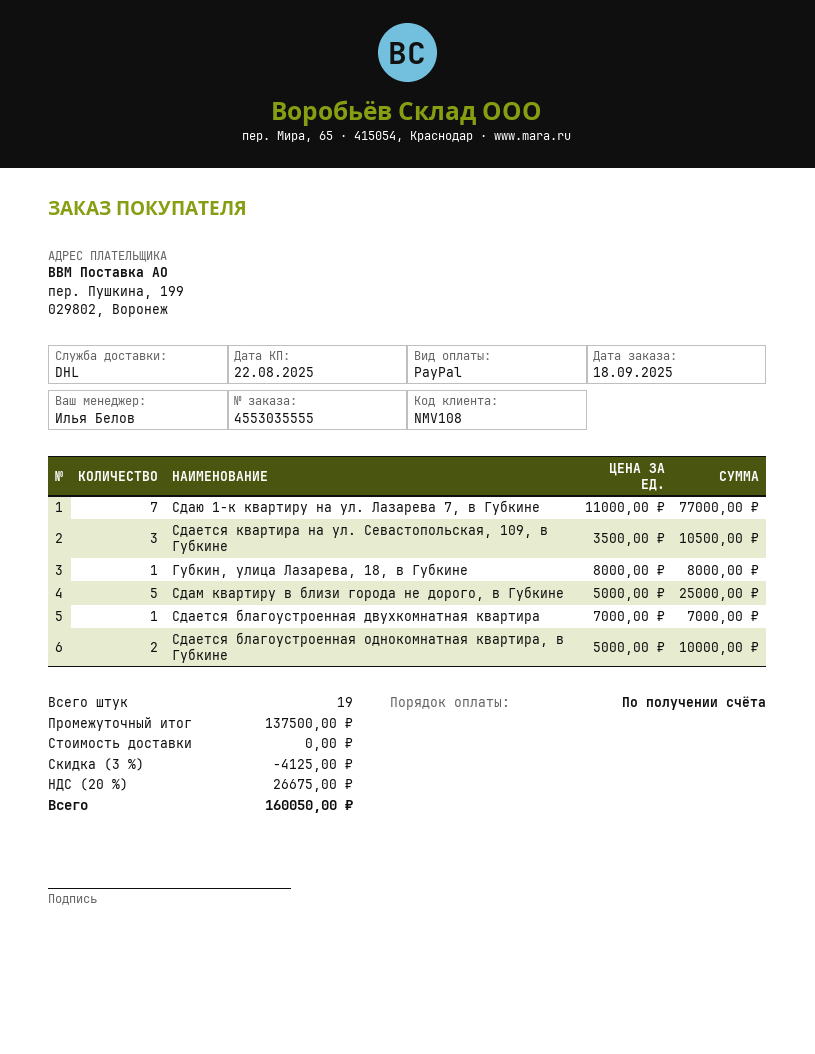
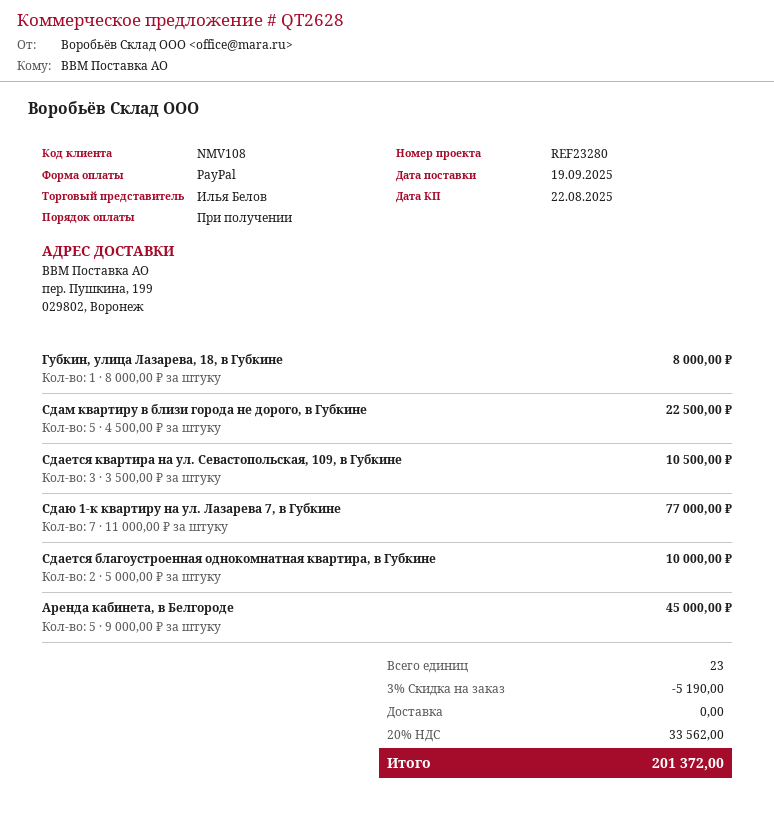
Сдам квартиру в близи города не дорого, в Губкине: 5 x 5000.00 = 25000.00 -> 5 x 4500.00 = 22500.00
Сдается благоустроенная двухкомнатная квартира: 1 x 7000.00 = 7000.00 -> none
Аренда кабинета, в Белгороде: none -> 5 x 9000.00 = 45000.00
total quantity: 19 -> 23
discount: 3% = 4125.00 -> 3% = 5190.00
tax: 20% = 26675.00 -> 20% = 33562.00
total: 160050.00 -> 201372.00

